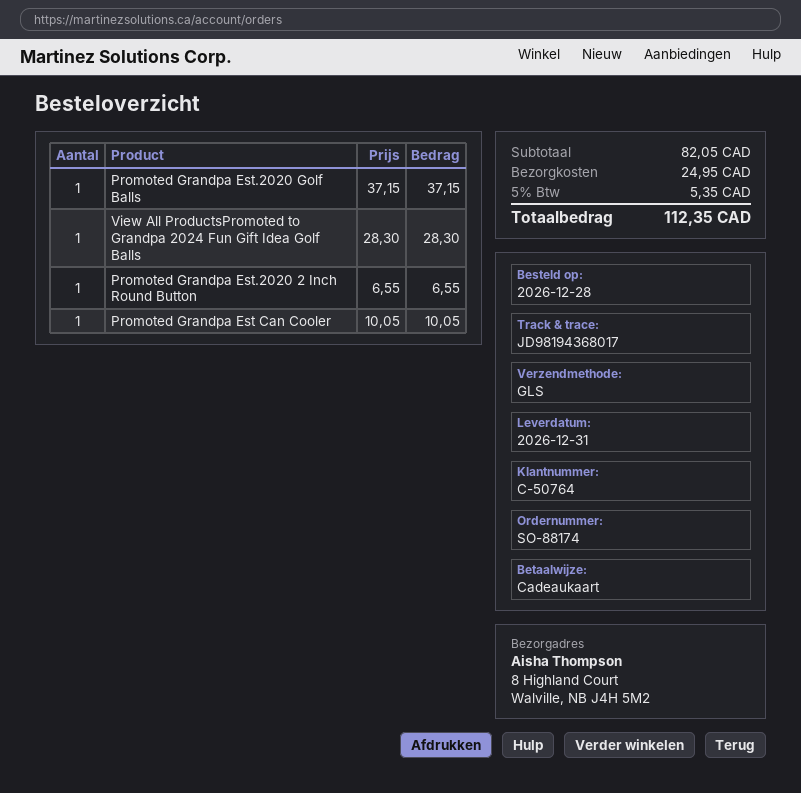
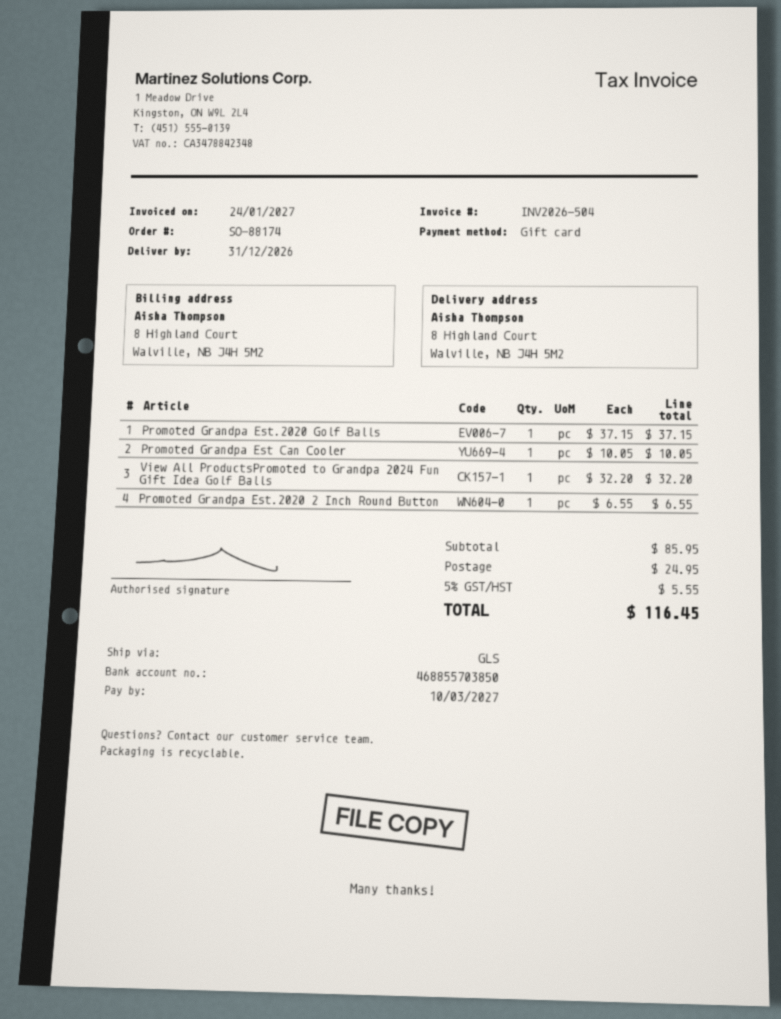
View All ProductsPromoted to Grandpa 2024 Fun Gift Idea Golf Balls: 1 x 28.30 = 28.30 -> 1 x 32.20 = 32.20
subtotal: 82.05 -> 85.95
tax: 5% = 5.35 -> 5% = 5.55
total: 112.35 -> 116.45

